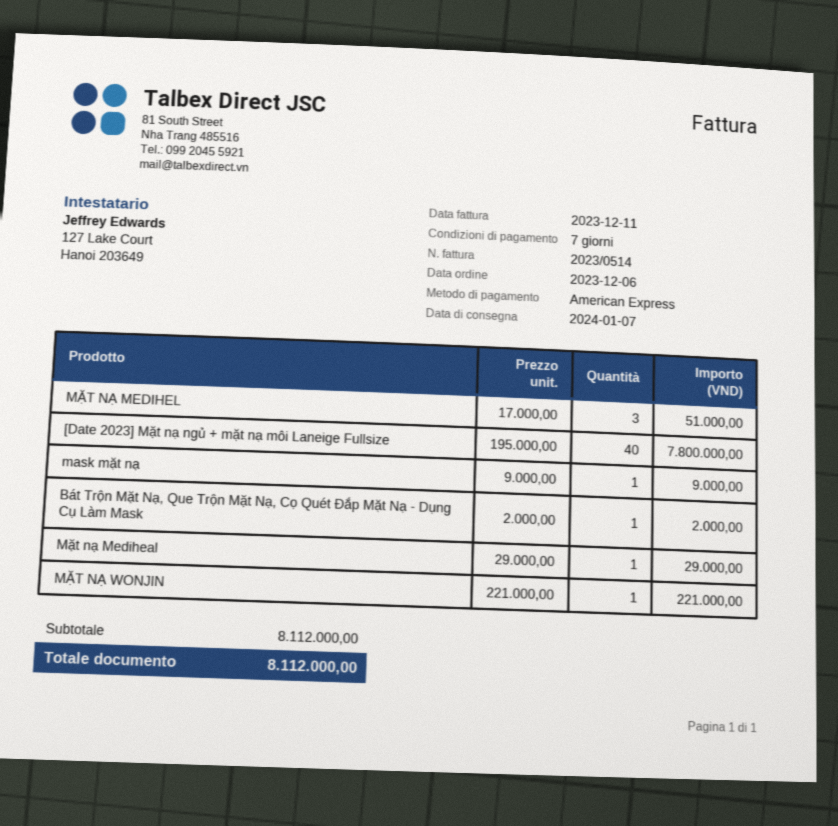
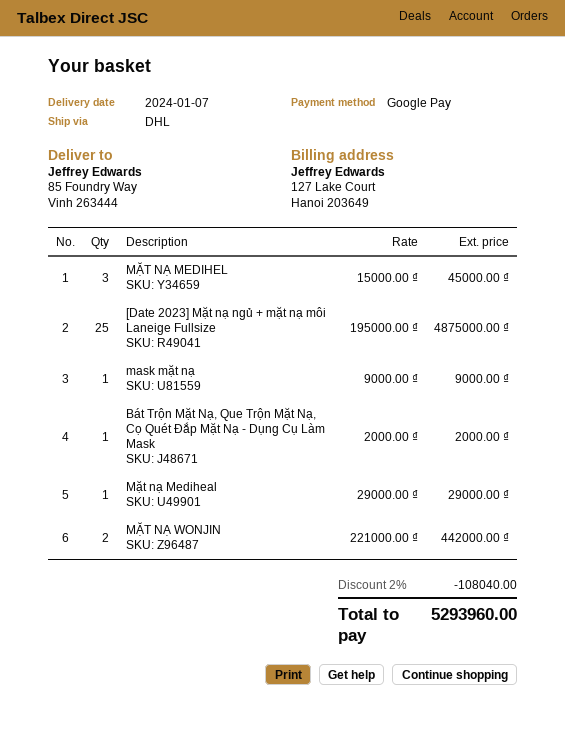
payment method: American Express -> Google Pay
MẶT NẠ MEDIHEL: 3 x 17000.00 = 51000.00 -> 3 x 15000.00 = 45000.00
[Date 2023] Mặt nạ ngủ + mặt nạ môi Laneige Fullsize: 40 x 195000.00 = 7800000.00 -> 25 x 195000.00 = 4875000.00
MẶT NẠ WONJIN: 1 x 221000.00 = 221000.00 -> 2 x 221000.00 = 442000.00
discount: none -> 2% = 108040.00
total: 8112000.00 -> 5293960.00

